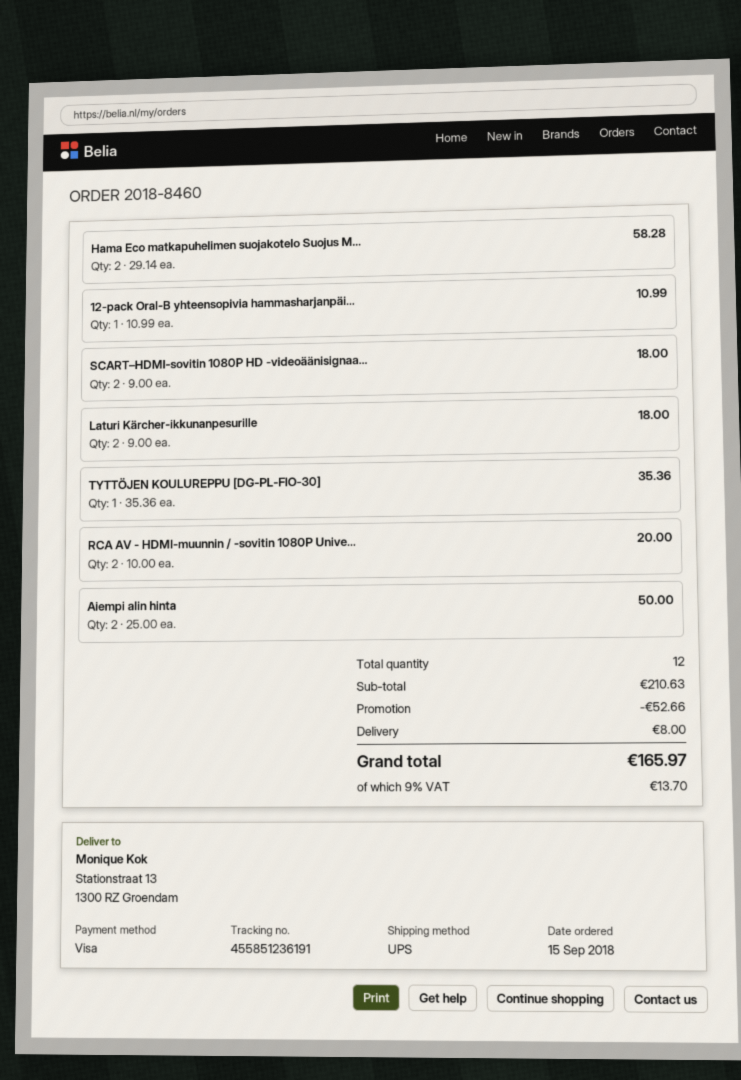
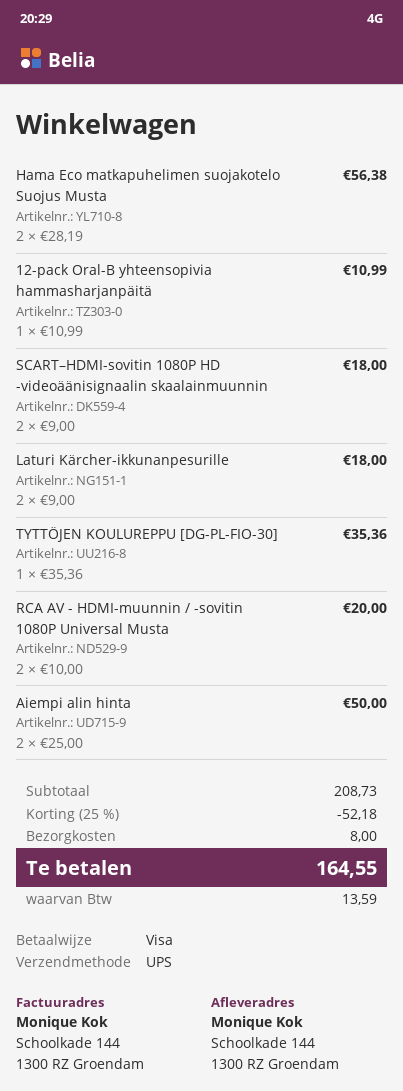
ship to: Stationstraat 13, 1300 RZ Groendam -> Schoolkade 144, 1300 RZ Groendam
Hama Eco matkapuhelimen suojakotelo Suojus M...: 2 x 29.14 = 58.28 -> 2 x 28.19 = 56.38
subtotal: 210.63 -> 208.73
discount: 52.66 -> 52.18
tax: 13.70 -> 13.59
total: 165.97 -> 164.55

